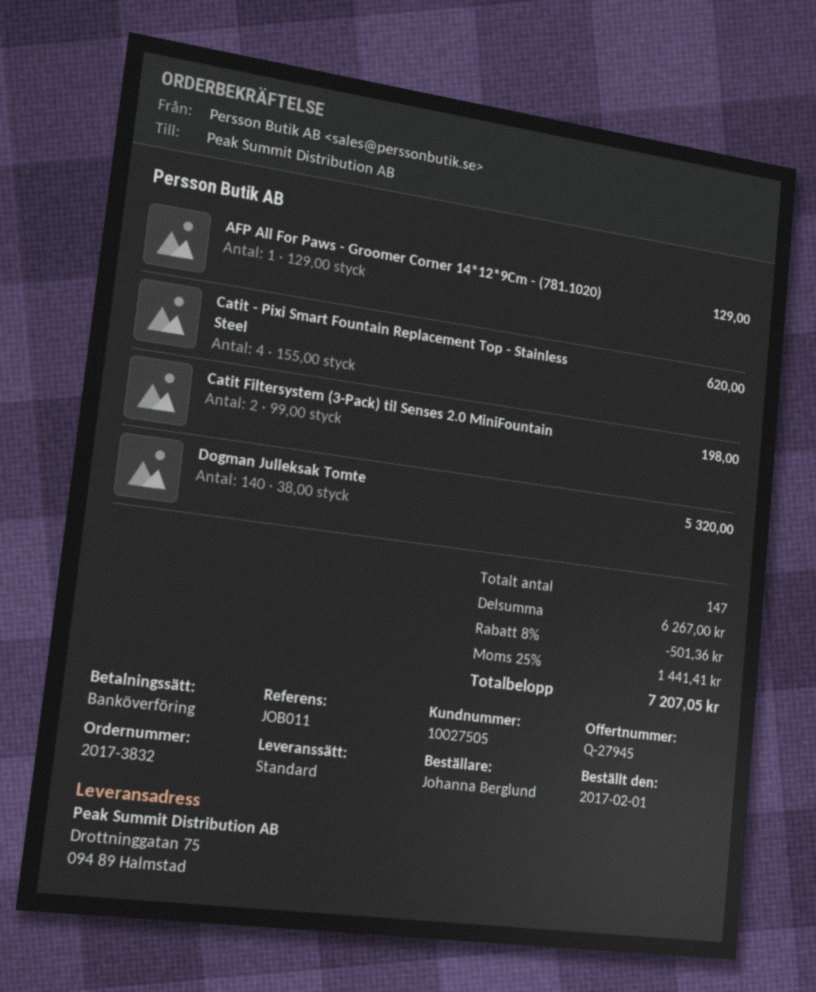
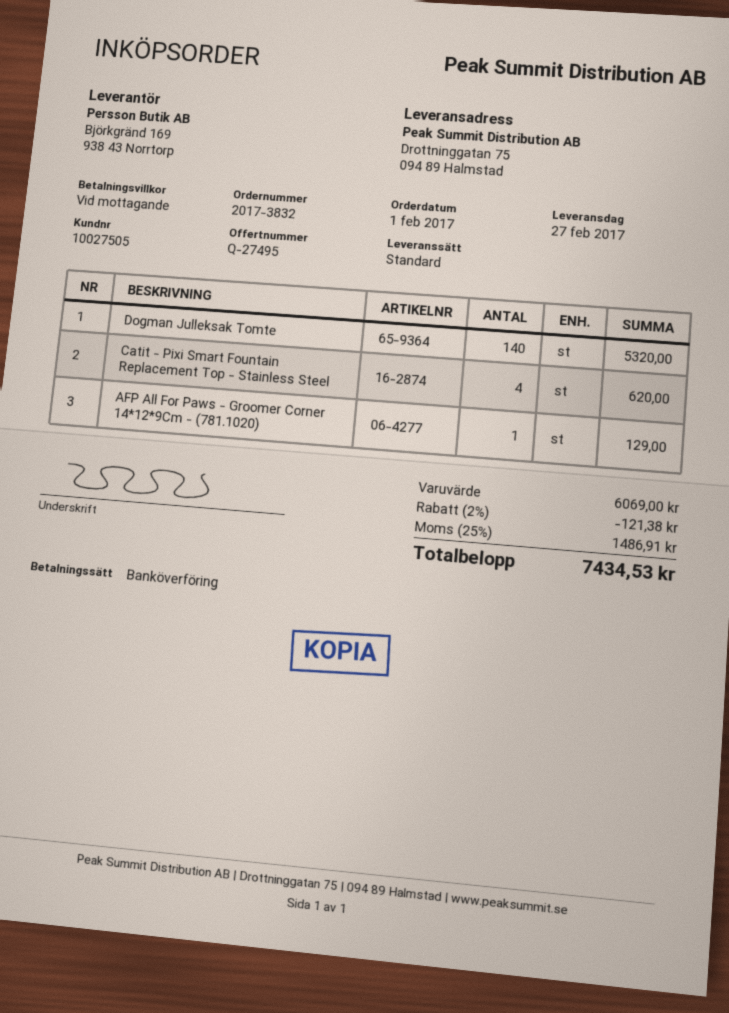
quote number: Q-27945 -> Q-27495
Catit Filtersystem (3-Pack) til Senses 2.0 MiniFountain: 2 for 198.00 -> none
subtotal: 6267.00 -> 6069.00
discount: 8% = 501.36 -> 2% = 121.38
tax: 25% = 1441.41 -> 25% = 1486.91
total: 7207.05 -> 7434.53

